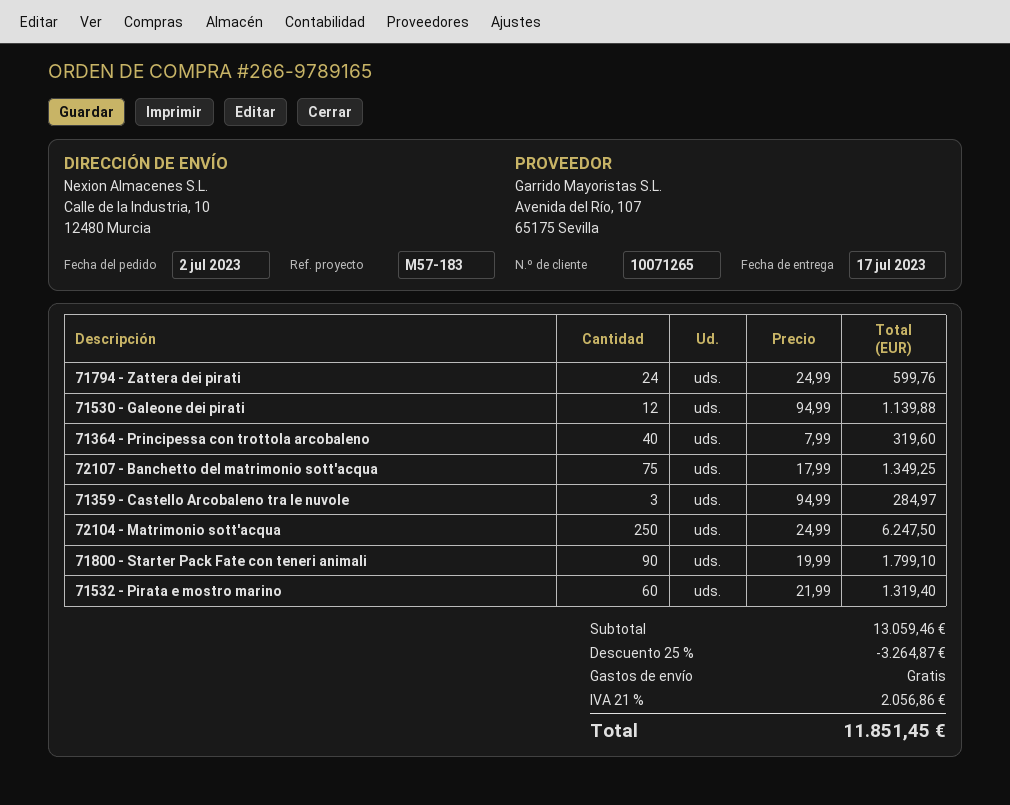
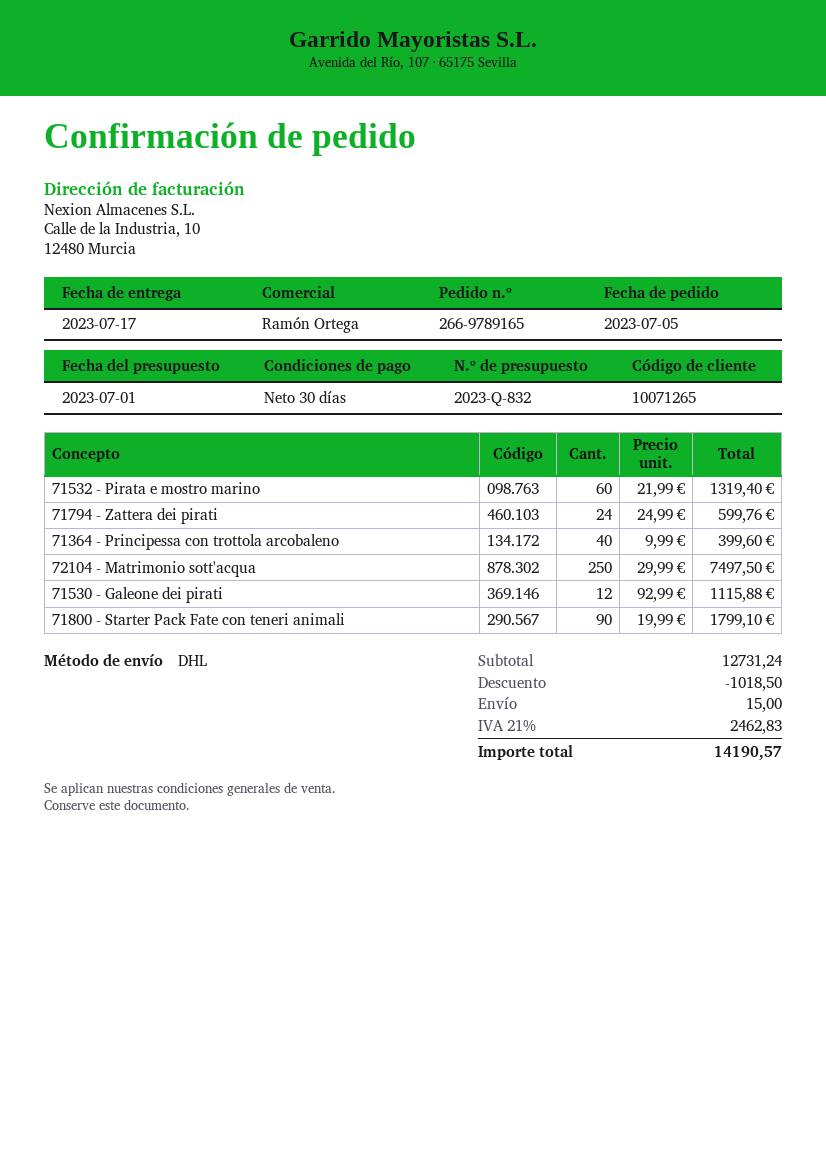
order date: 2023-07-02 -> 2023-07-05
71530 - Galeone dei pirati: 12 x 94.99 = 1139.88 -> 12 x 92.99 = 1115.88
71364 - Principessa con trottola arcobaleno: 40 x 7.99 = 319.60 -> 40 x 9.99 = 399.60
72107 - Banchetto del matrimonio sott'acqua: 75 x 17.99 = 1349.25 -> none
71359 - Castello Arcobaleno tra le nuvole: 3 x 94.99 = 284.97 -> none
72104 - Matrimonio sott'acqua: 250 x 24.99 = 6247.50 -> 250 x 29.99 = 7497.50
subtotal: 13059.46 -> 12731.24
discount: 3264.87 -> 1018.50
shipping: 0.00 -> 15.00
tax: 21% = 2056.86 -> 21% = 2462.83
total: 11851.45 -> 14190.57

